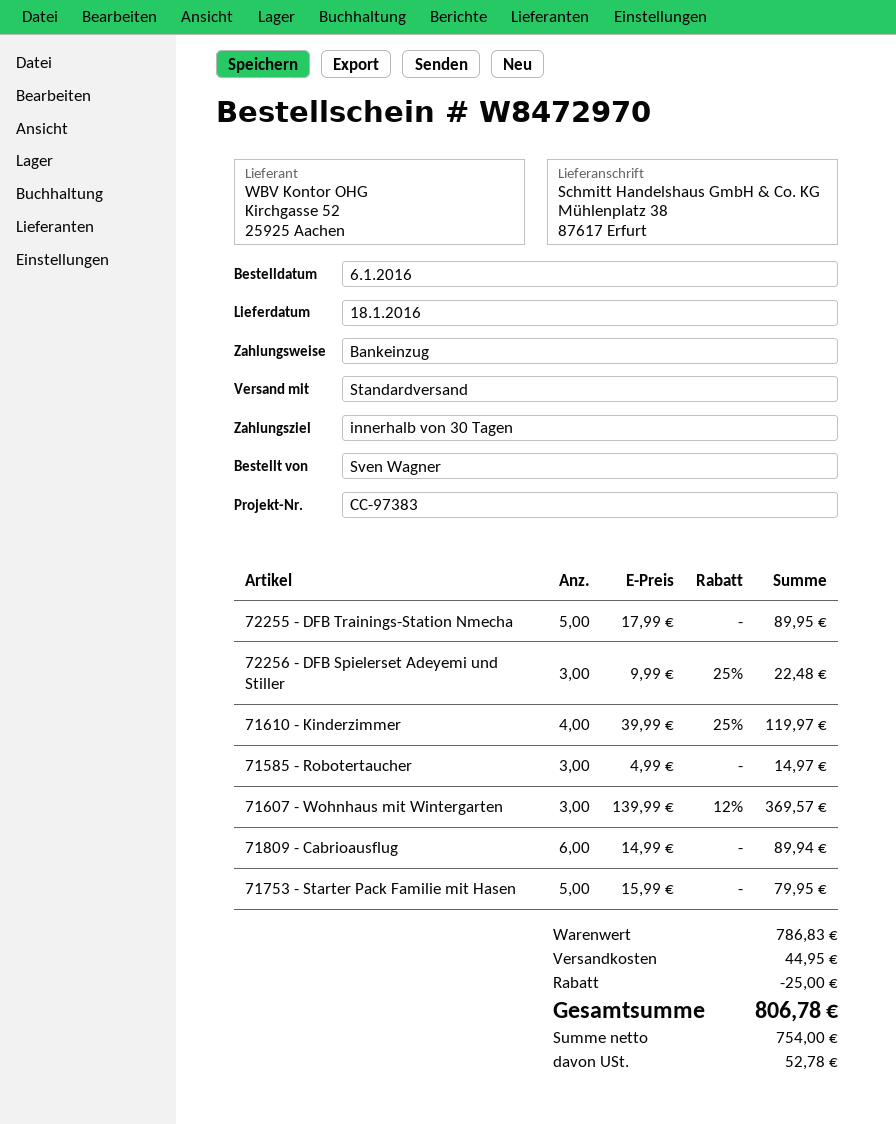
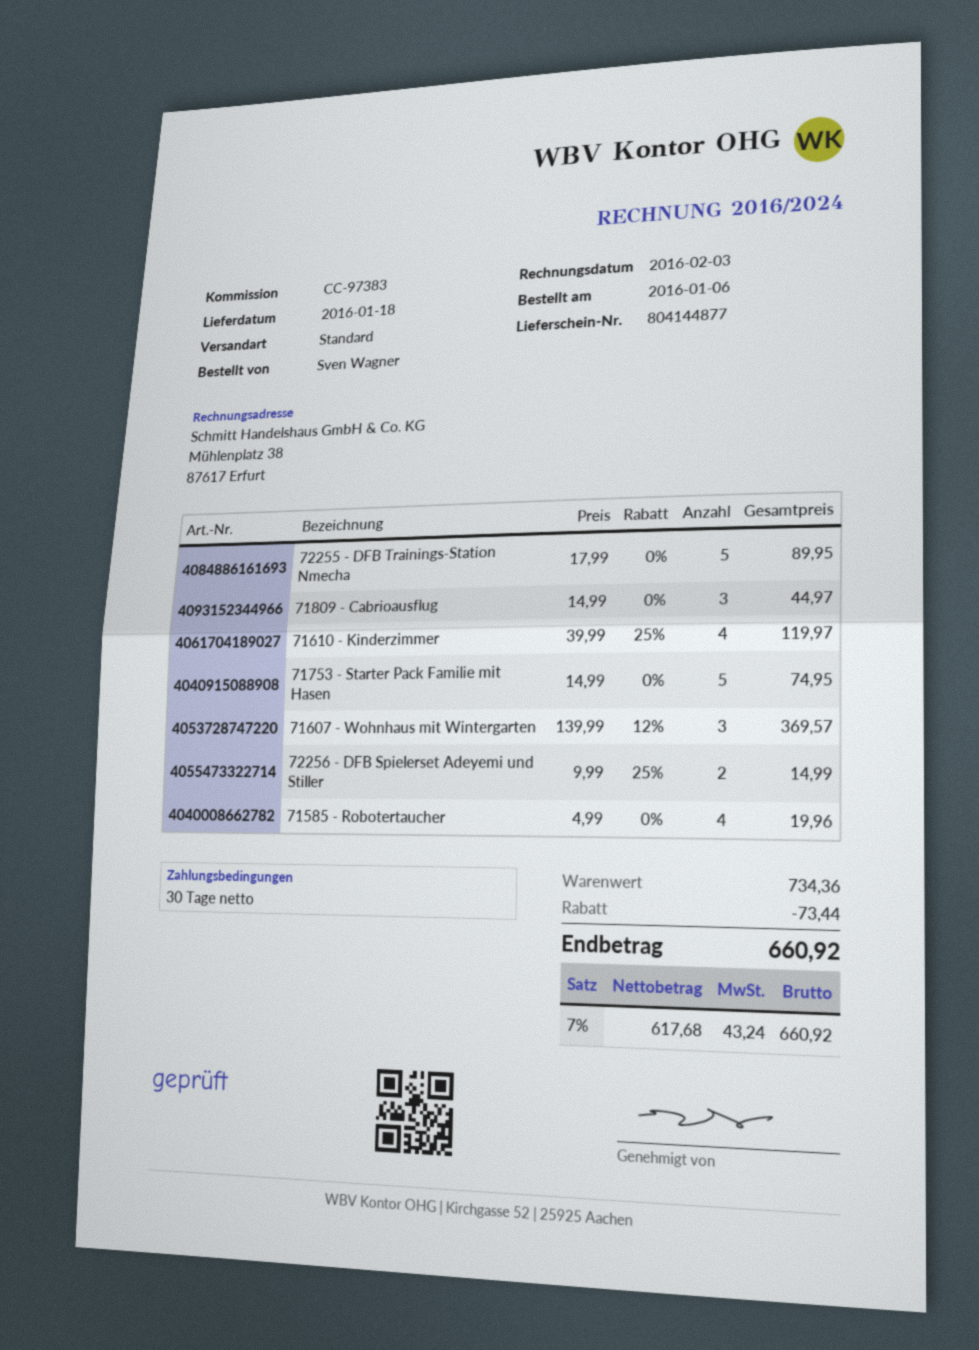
72256 - DFB Spielerset Adeyemi und Stiller: 3 x 9.99 - 25% = 22.48 -> 2 x 9.99 - 25% = 14.99
71585 - Robotertaucher: 3 x 4.99 = 14.97 -> 4 x 4.99 = 19.96
71809 - Cabrioausflug: 6 x 14.99 = 89.94 -> 3 x 14.99 = 44.97
71753 - Starter Pack Familie mit Hasen: 5 x 15.99 = 79.95 -> 5 x 14.99 = 74.95
subtotal: 786.83 -> 734.36
discount: 25.00 -> 73.44
shipping: 44.95 -> none
net: 754.00 -> 617.68
tax: 52.78 -> 43.24
total: 806.78 -> 660.92

